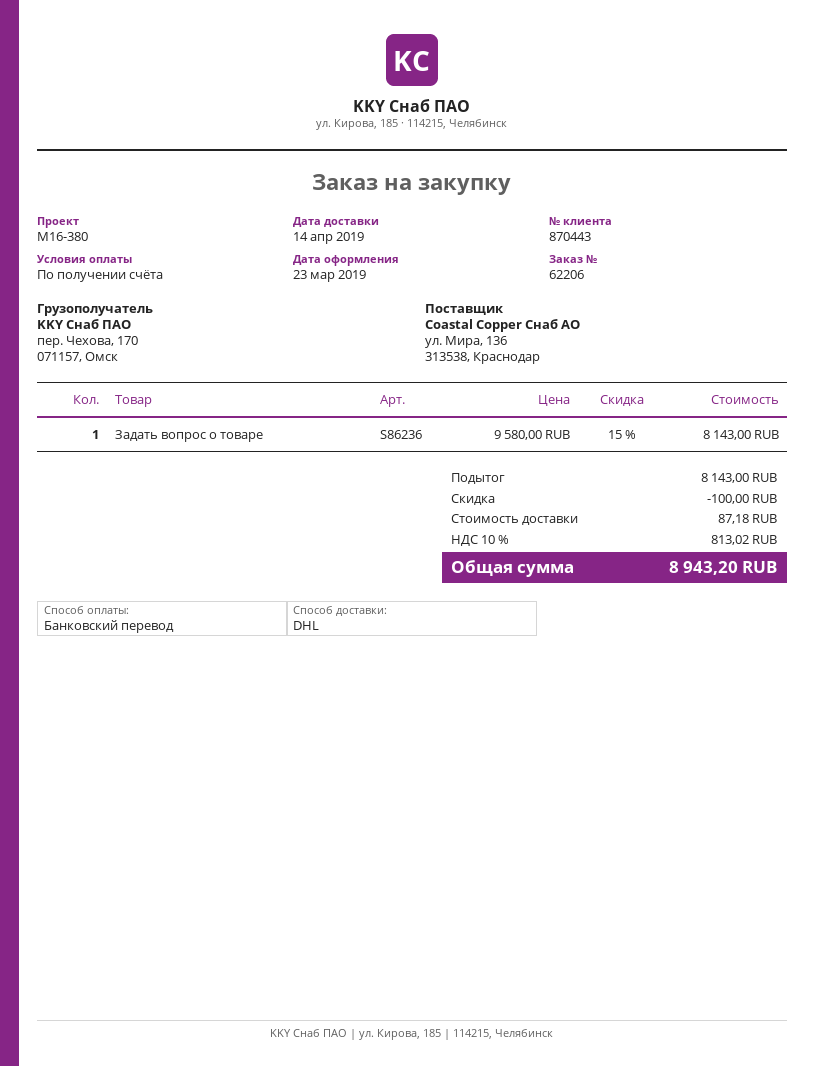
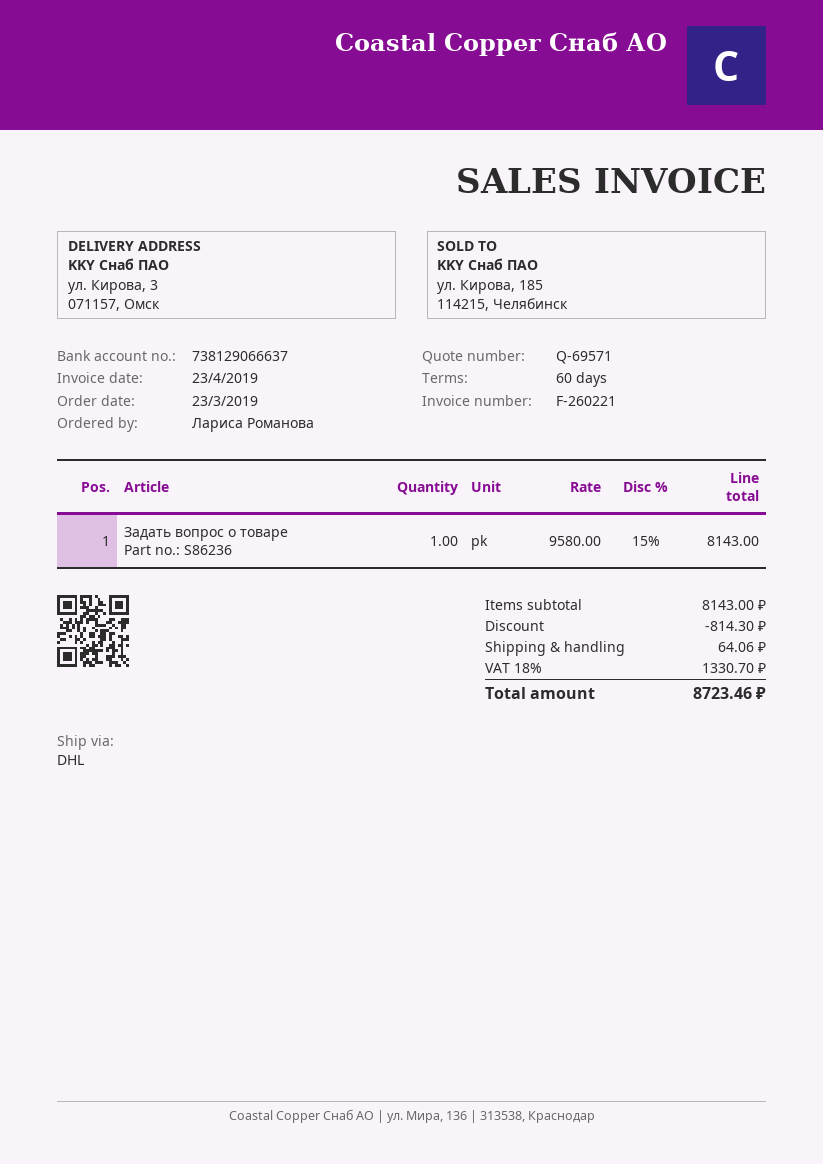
payment terms: on receipt -> 60 days
ship to: пер. Чехова, 170, 071157, Омск -> ул. Кирова, 3, 071157, Омск
discount: 100.00 -> 814.30
shipping: 87.18 -> 64.06
tax: 10% = 813.02 -> 18% = 1330.70
total: 8943.20 -> 8723.46

